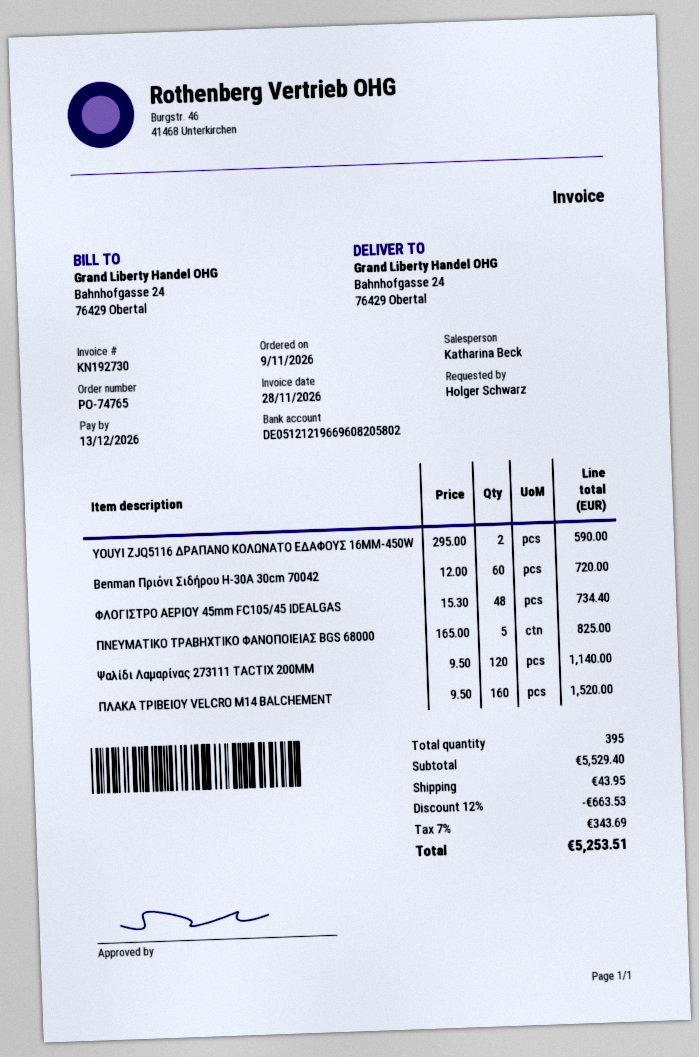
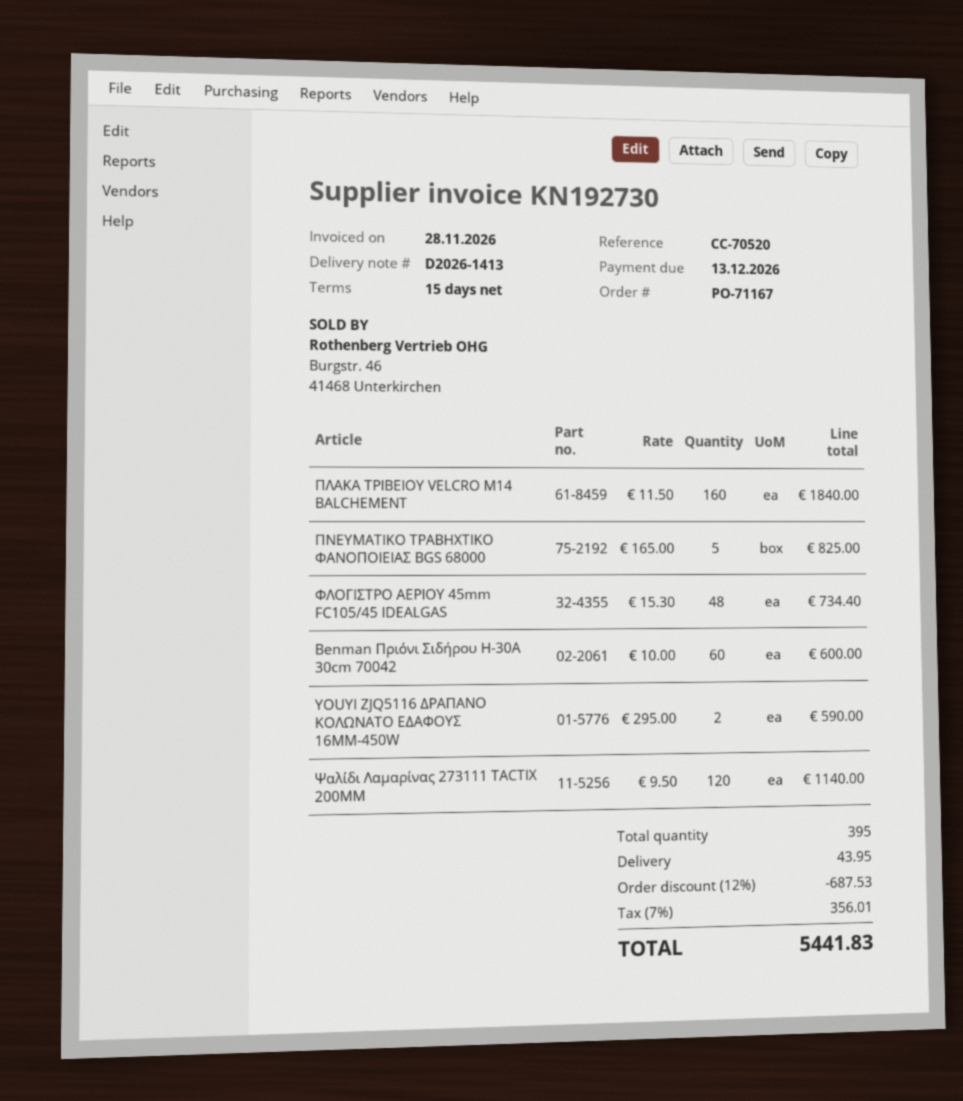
order number: PO-74765 -> PO-71167
Benman Πριόνι Σιδήρου H-30A 30cm 70042: 60 x 12.00 = 720.00 -> 60 x 10.00 = 600.00
ΠΛΑΚΑ ΤΡΙΒΕΙΟΥ VELCRO M14 BALCHEMENT: 160 x 9.50 = 1520.00 -> 160 x 11.50 = 1840.00
discount: 12% = 663.53 -> 12% = 687.53
tax: 7% = 343.69 -> 7% = 356.01
total: 5253.51 -> 5441.83

